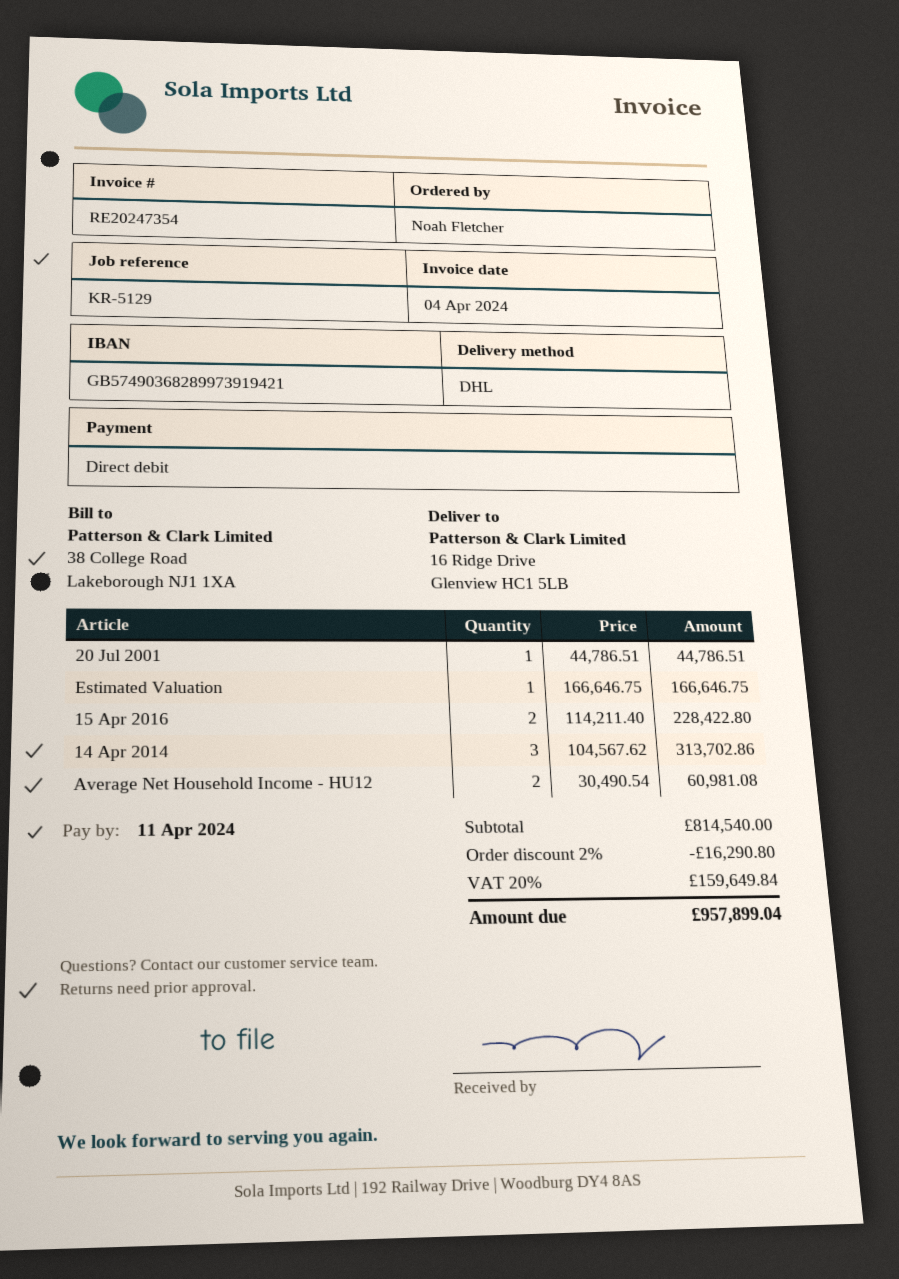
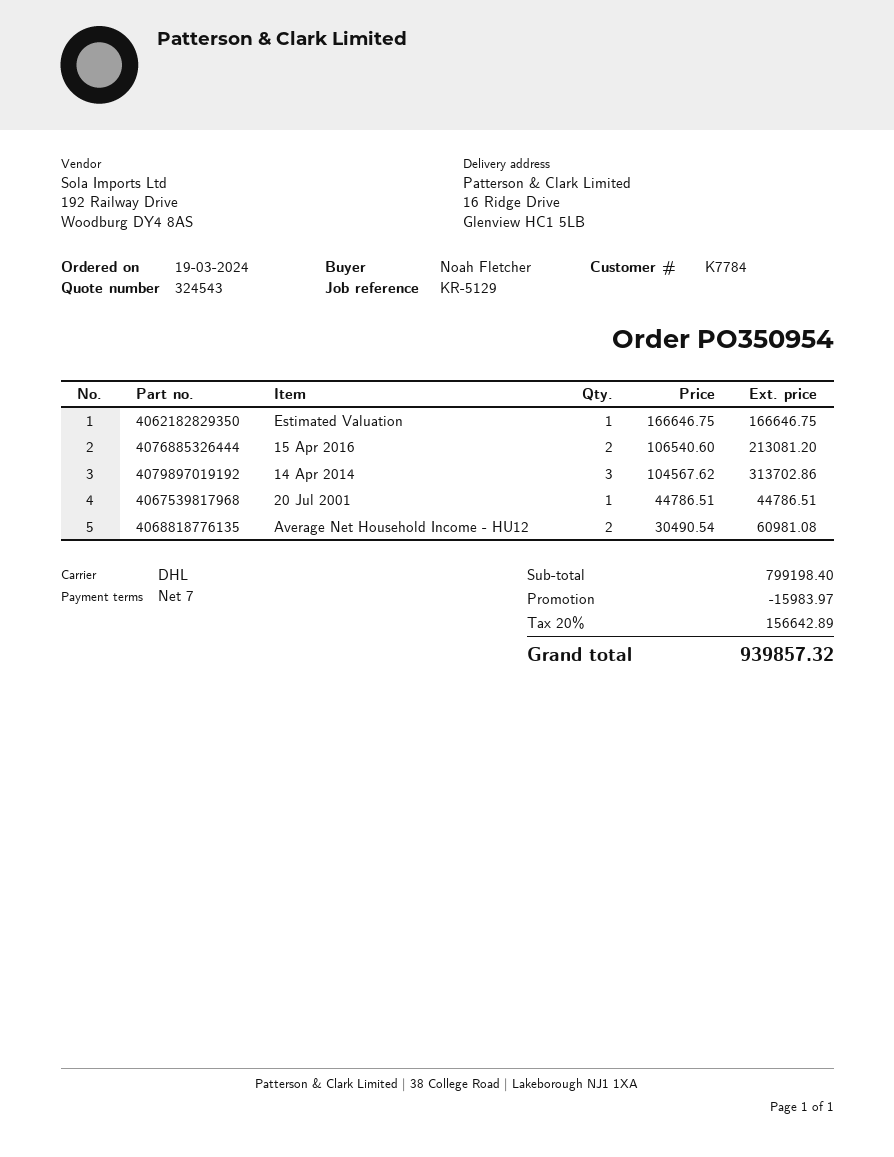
15 Apr 2016: 2 x 114211.40 = 228422.80 -> 2 x 106540.60 = 213081.20
subtotal: 814540.00 -> 799198.40
discount: 16290.80 -> 15983.97
tax: 20% = 159649.84 -> 20% = 156642.89
total: 957899.04 -> 939857.32

